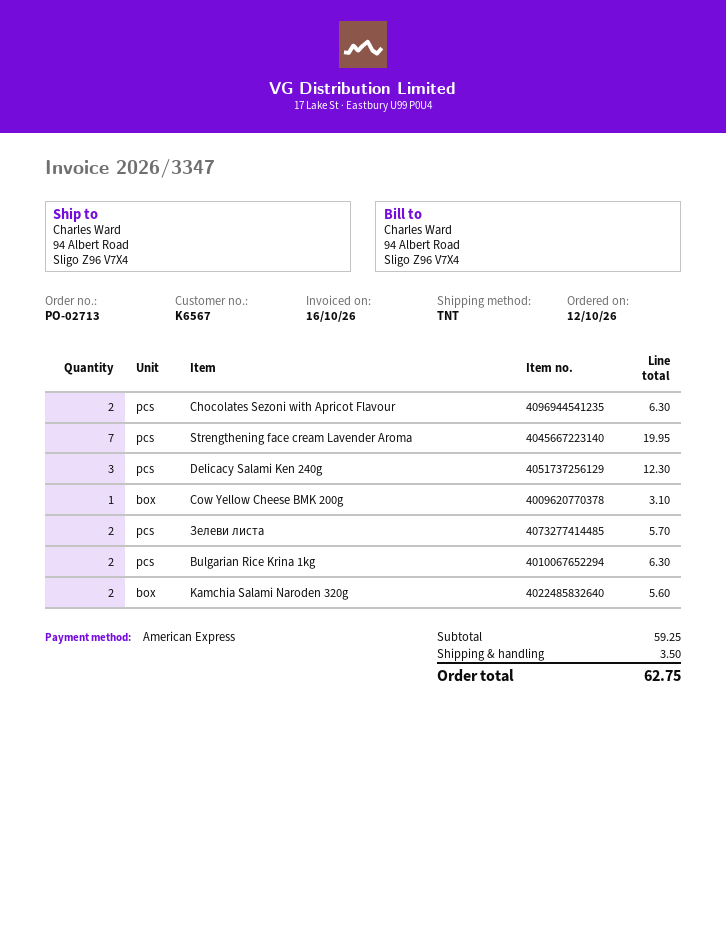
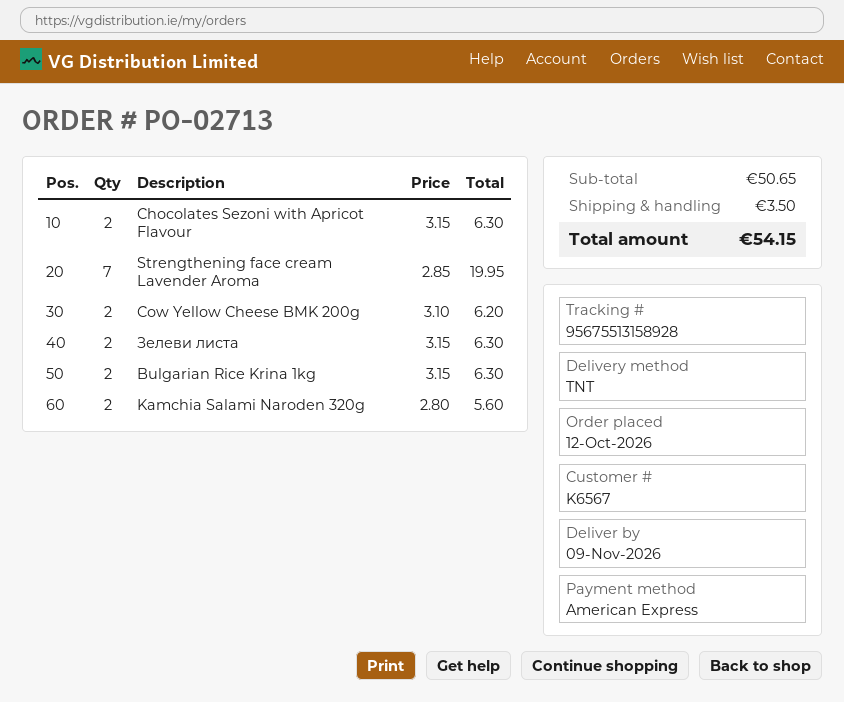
Delicacy Salami Ken 240g: 3 for 12.30 -> none
Cow Yellow Cheese BMK 200g: 1 for 3.10 -> 2 for 6.20
Зелеви листа: 2 for 5.70 -> 2 for 6.30
subtotal: 59.25 -> 50.65
total: 62.75 -> 54.15

